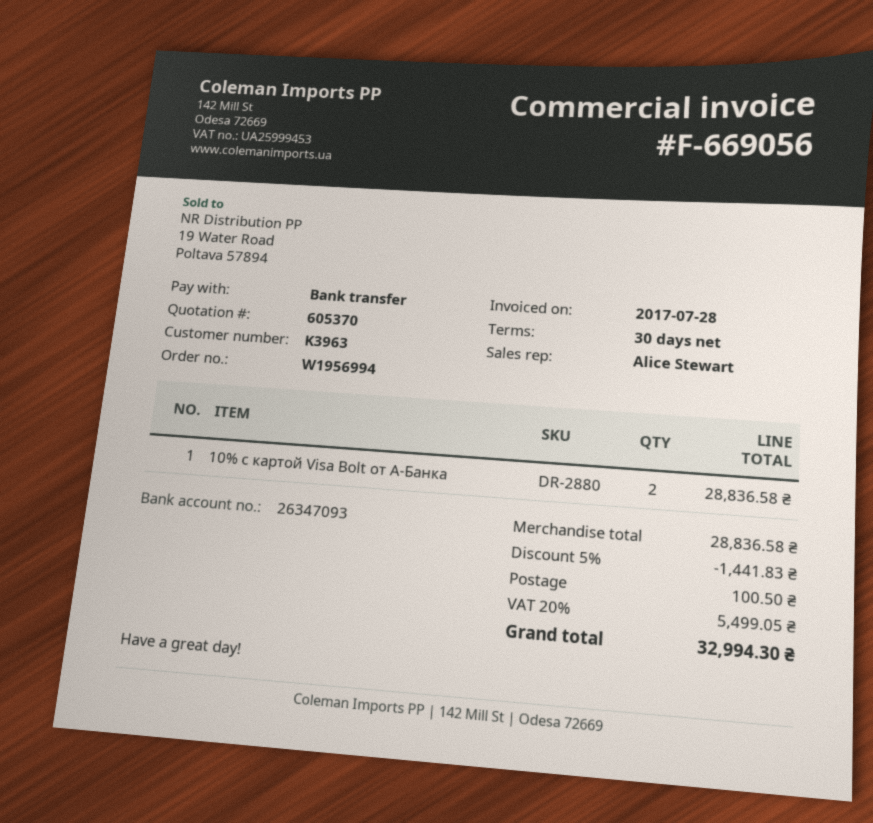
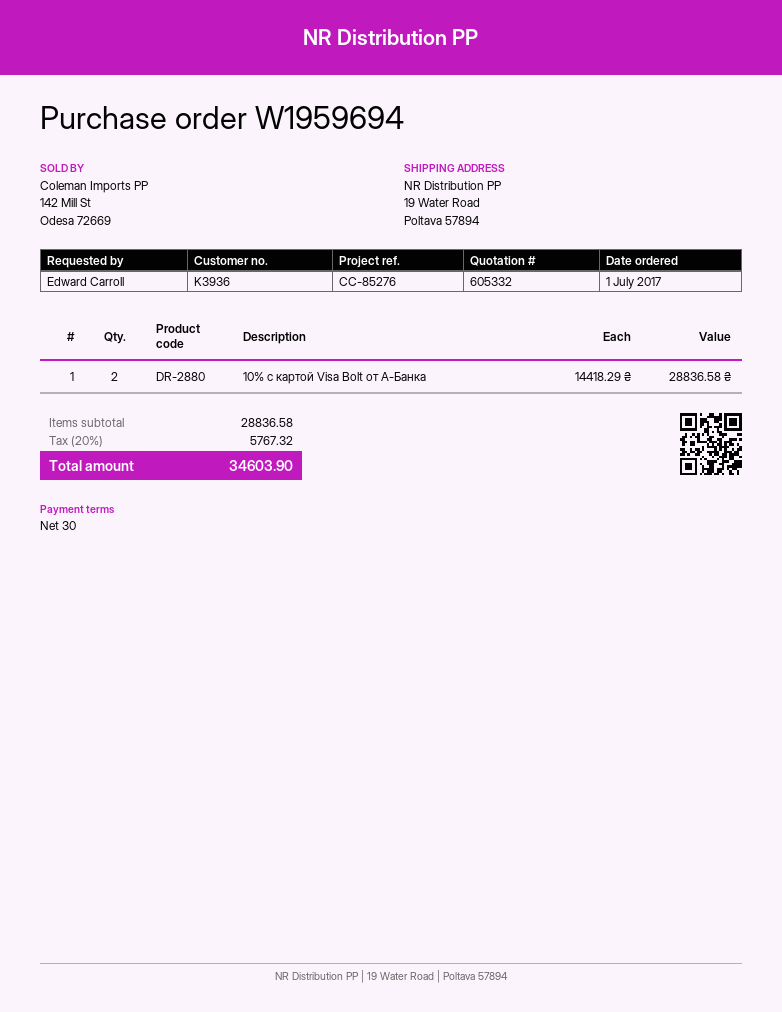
quote number: 605370 -> 605332
order number: W1956994 -> W1959694
customer number: K3963 -> K3936
discount: 5% = 1441.83 -> none
shipping: 100.50 -> none
tax: 20% = 5499.05 -> 20% = 5767.32
total: 32994.30 -> 34603.90

